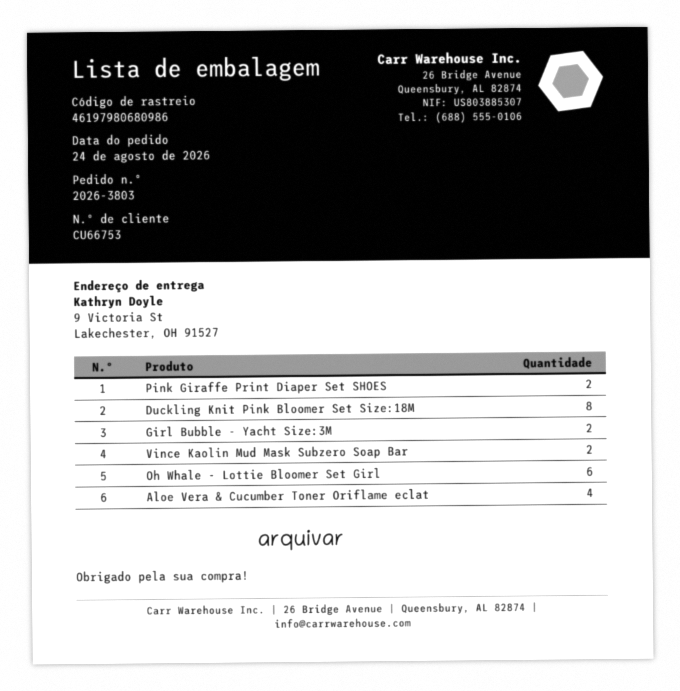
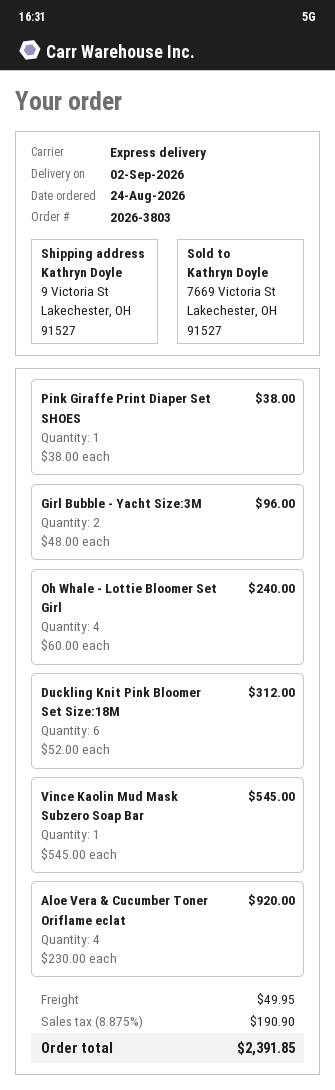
Pink Giraffe Print Diaper Set SHOES: 2 -> 1
Duckling Knit Pink Bloomer Set Size:18M: 8 -> 6
Vince Kaolin Mud Mask Subzero Soap Bar: 2 -> 1
Oh Whale - Lottie Bloomer Set Girl: 6 -> 4

